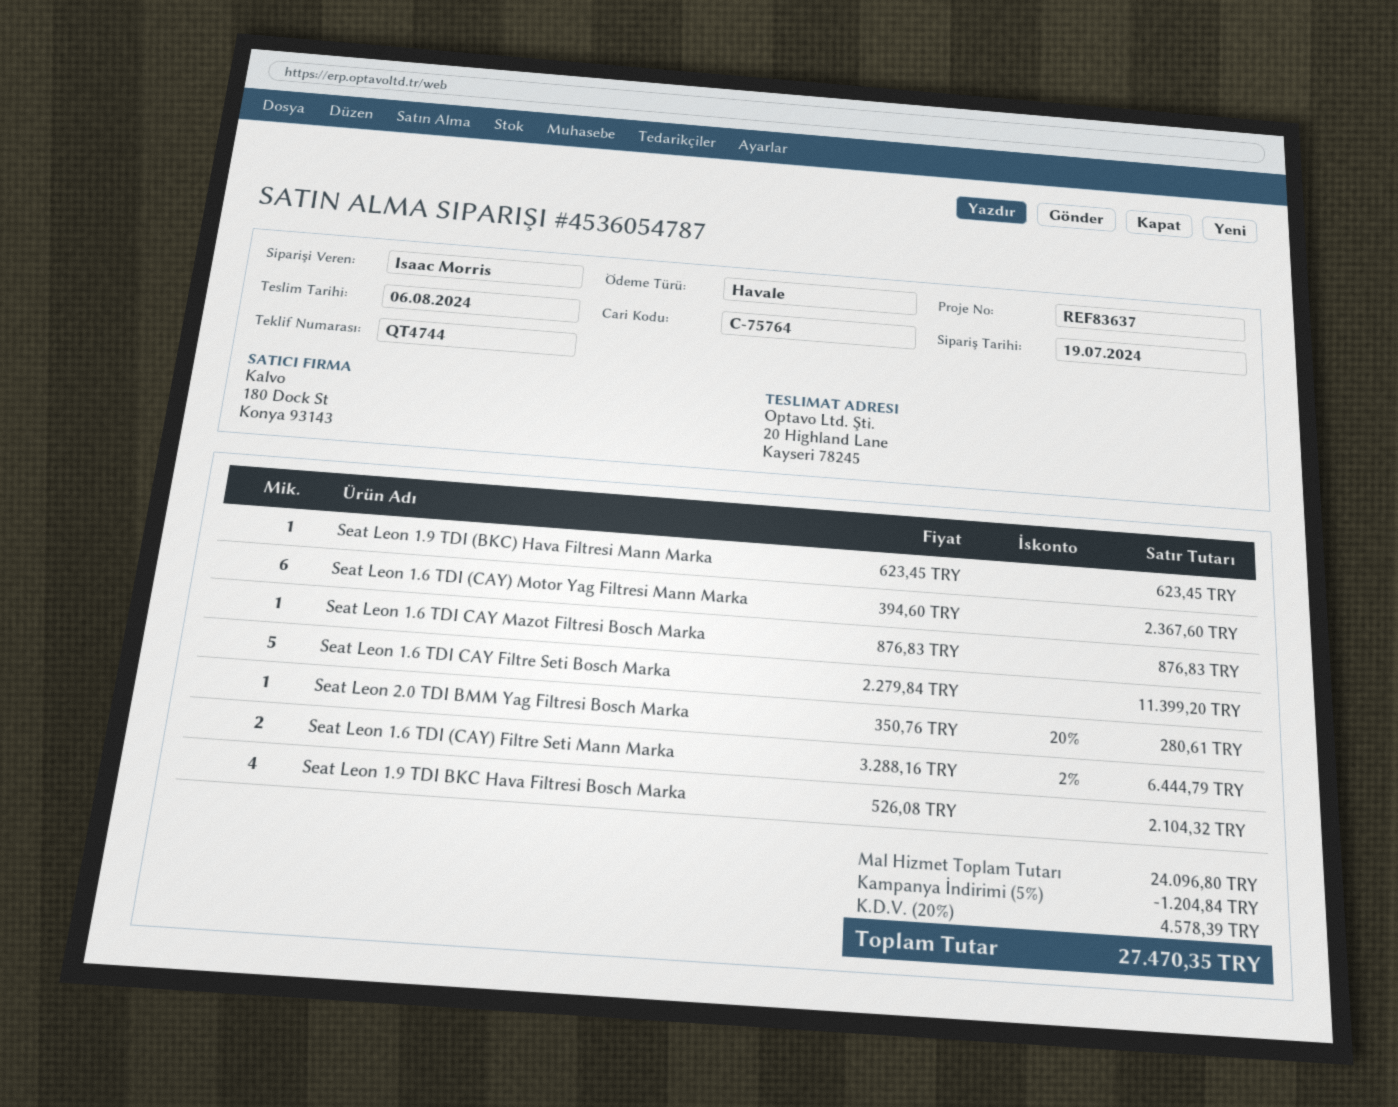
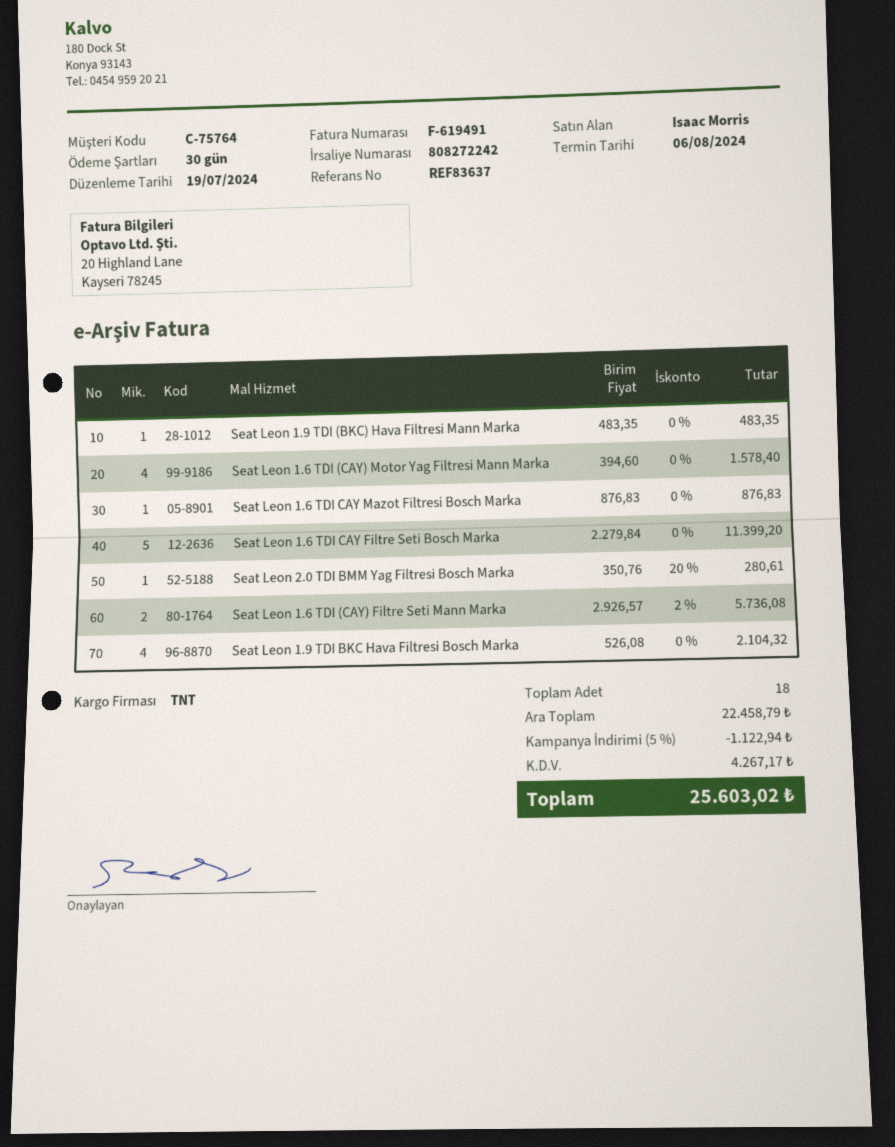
Seat Leon 1.9 TDI (BKC) Hava Filtresi Mann Marka: 1 x 623.45 = 623.45 -> 1 x 483.35 = 483.35
Seat Leon 1.6 TDI (CAY) Motor Yag Filtresi Mann Marka: 6 x 394.60 = 2367.60 -> 4 x 394.60 = 1578.40
Seat Leon 1.6 TDI (CAY) Filtre Seti Mann Marka: 2 x 3288.16 - 2% = 6444.79 -> 2 x 2926.57 - 2% = 5736.08
subtotal: 24096.80 -> 22458.79
discount: 5% = 1204.84 -> 5% = 1122.94
tax: 4578.39 -> 4267.17
total: 27470.35 -> 25603.02

